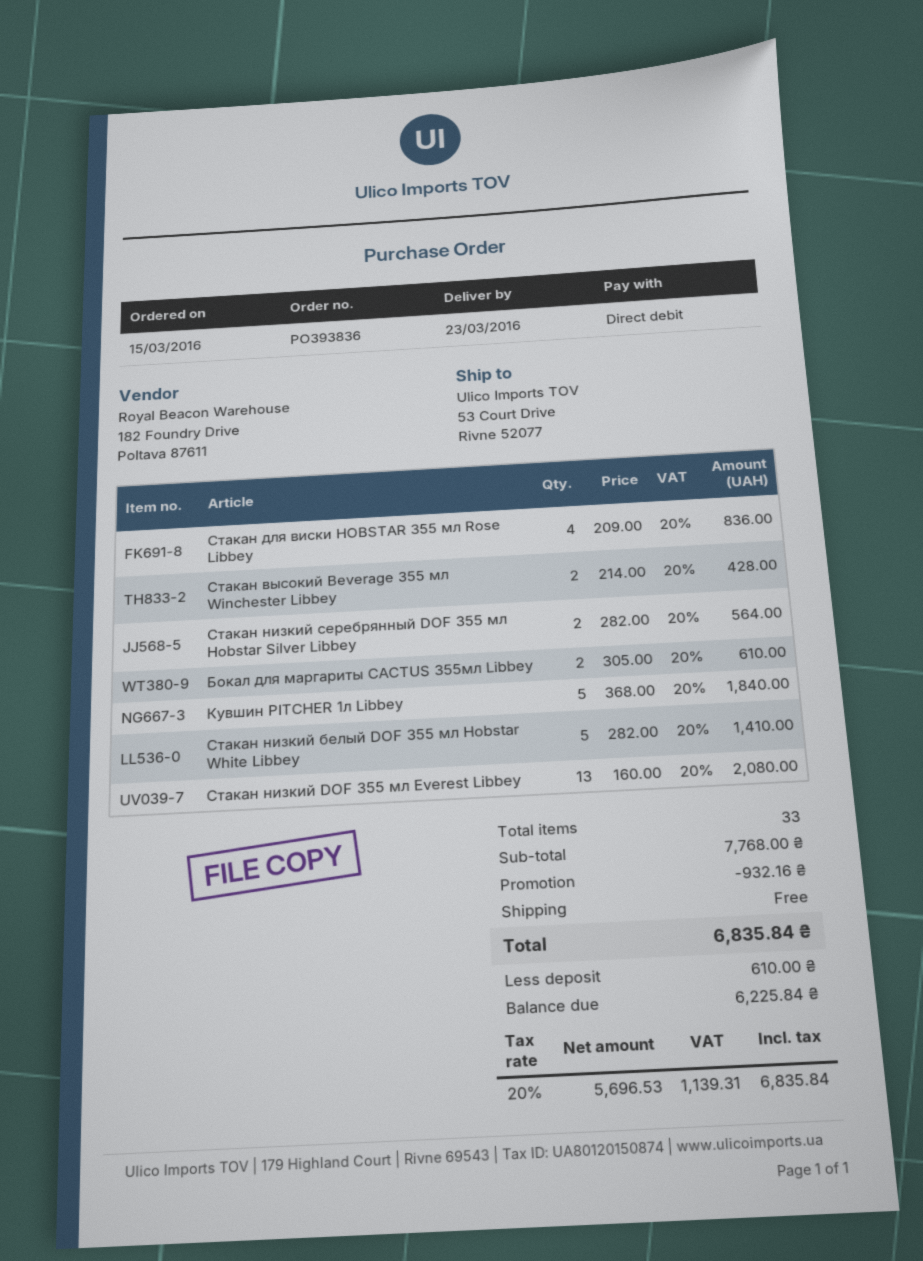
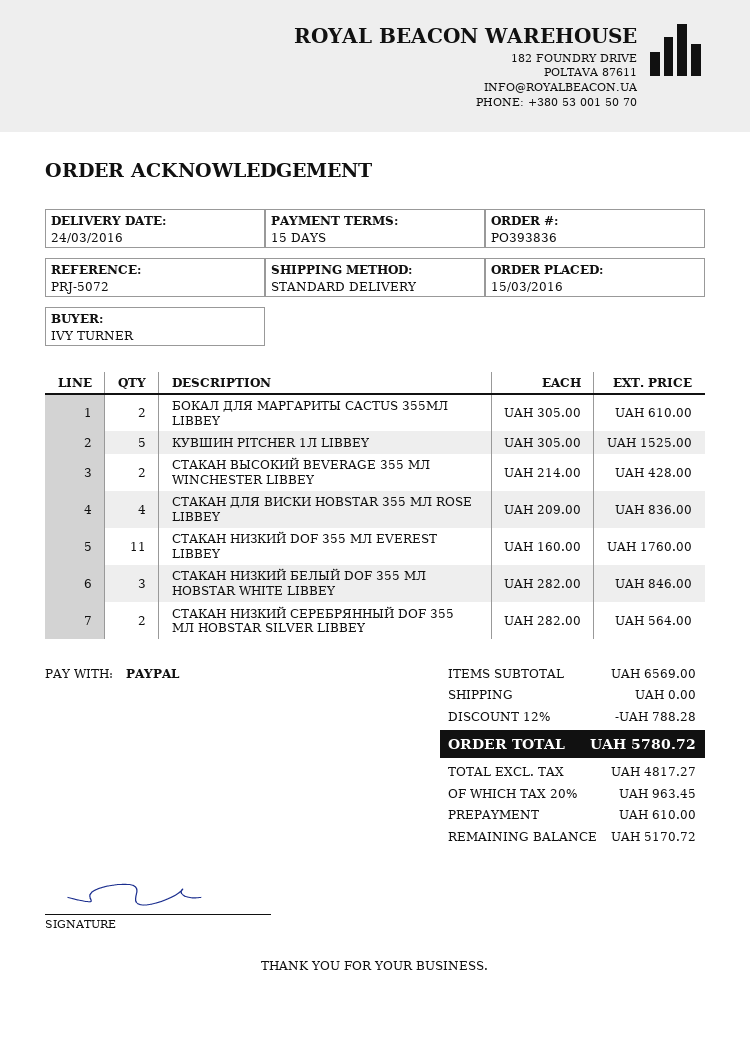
delivery date: 2016-03-23 -> 2016-03-24
payment method: direct debit -> PayPal
Кувшин PITCHER 1л Libbey: 5 x 368.00 = 1840.00 -> 5 x 305.00 = 1525.00
Стакан низкий белый DOF 355 мл Hobstar White Libbey: 5 x 282.00 = 1410.00 -> 3 x 282.00 = 846.00
Стакан низкий DOF 355 мл Everest Libbey: 13 x 160.00 = 2080.00 -> 11 x 160.00 = 1760.00
subtotal: 7768.00 -> 6569.00
discount: 932.16 -> 788.28
net: 5696.53 -> 4817.27
tax: 20% = 1139.31 -> 20% = 963.45
total: 6835.84 -> 5780.72
balance: 6225.84 -> 5170.72

